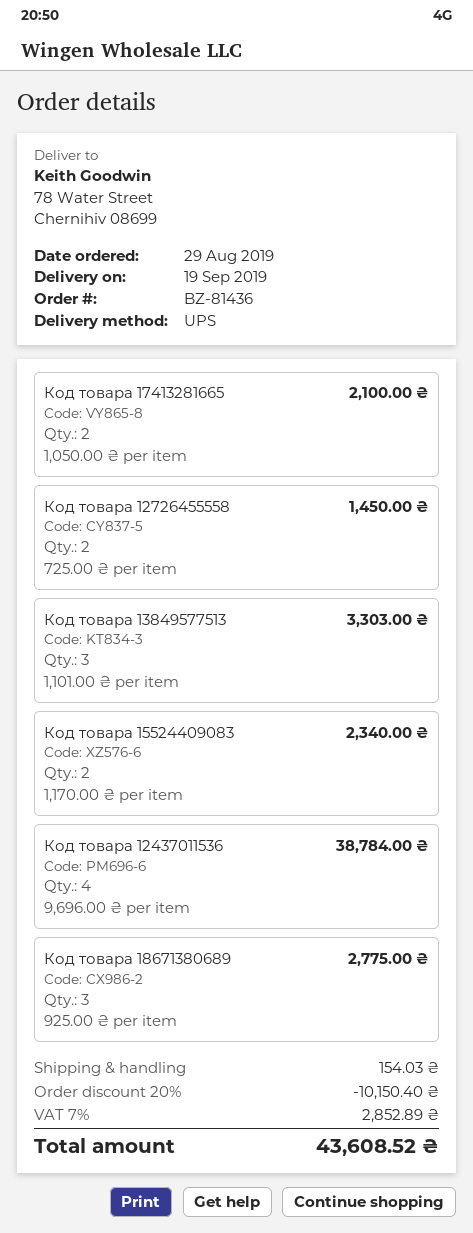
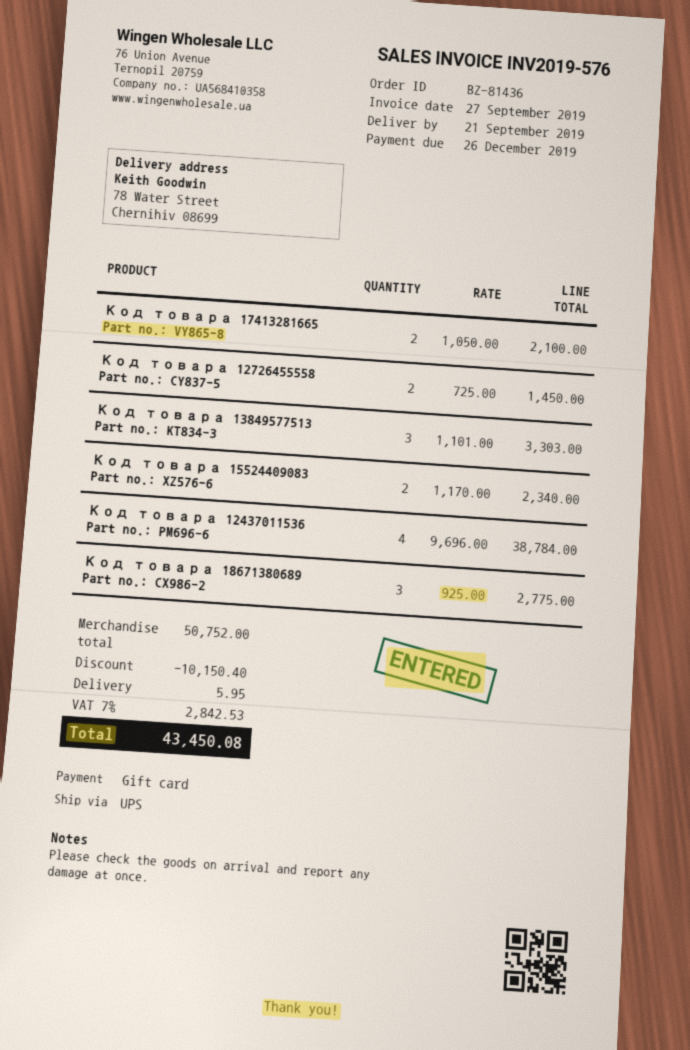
delivery date: 2019-09-19 -> 2019-09-21
shipping: 154.03 -> 5.95
tax: 7% = 2852.89 -> 7% = 2842.53
total: 43608.52 -> 43450.08

